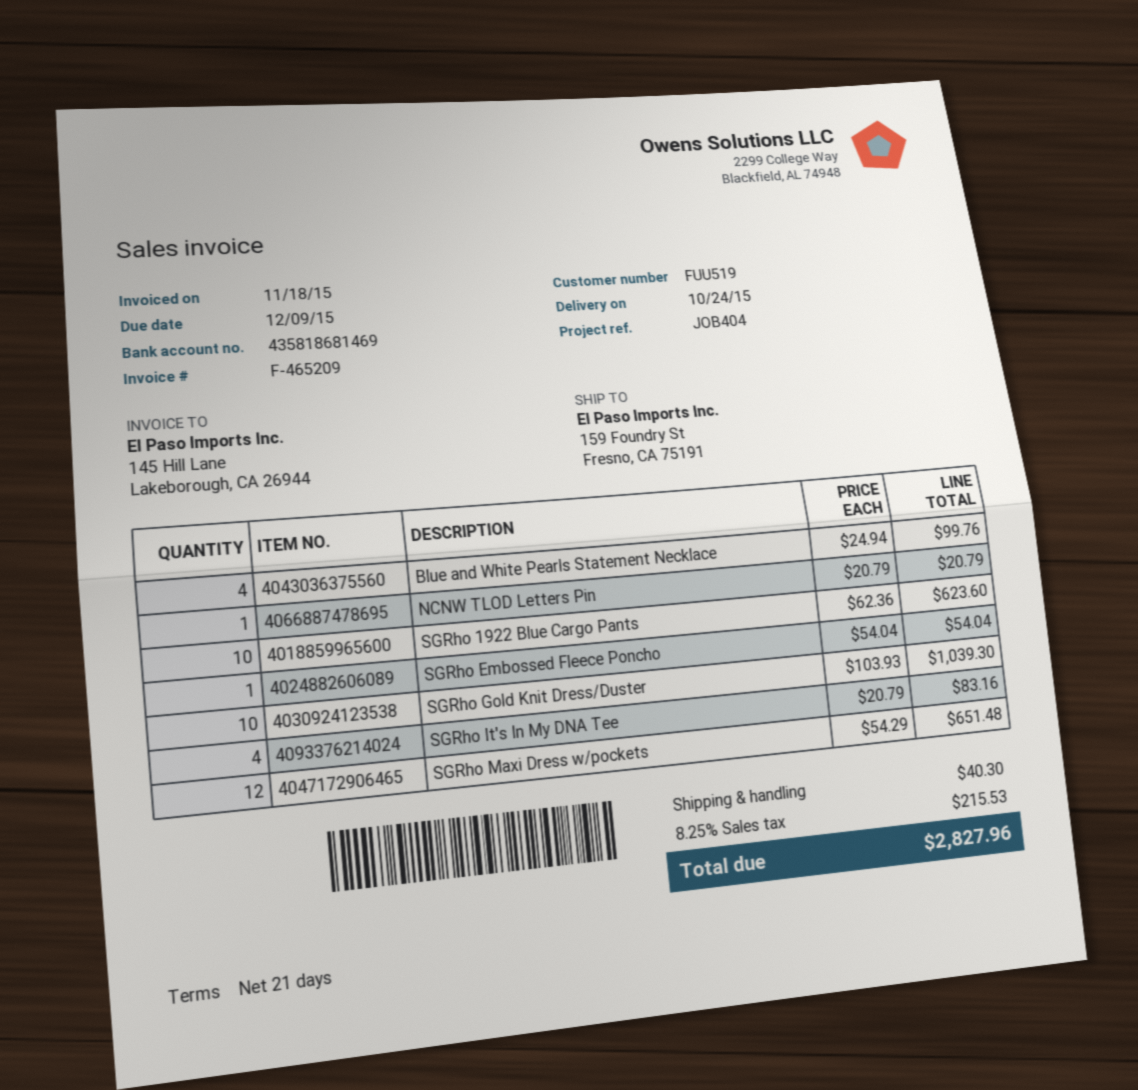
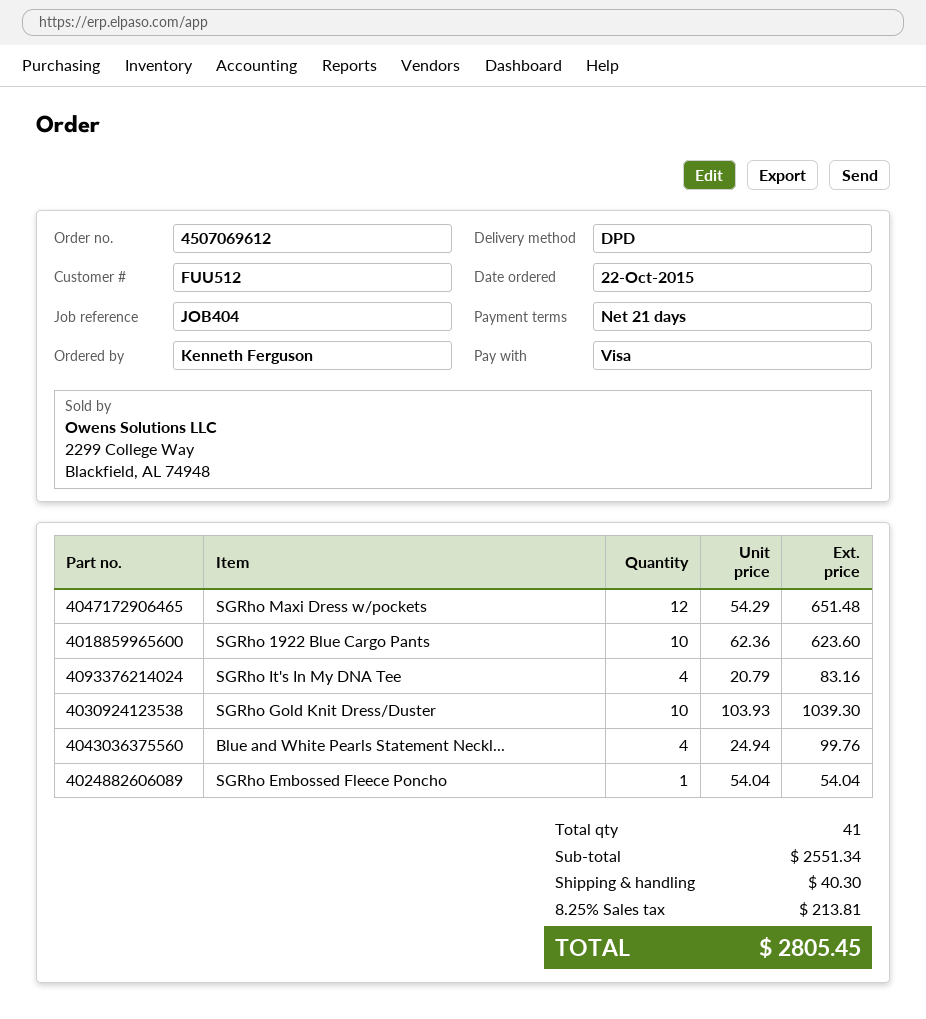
customer number: FUU519 -> FUU512
NCNW TLOD Letters Pin: 1 x 20.79 = 20.79 -> none
tax: 8.25% = 215.53 -> 8.25% = 213.81
total: 2827.96 -> 2805.45

